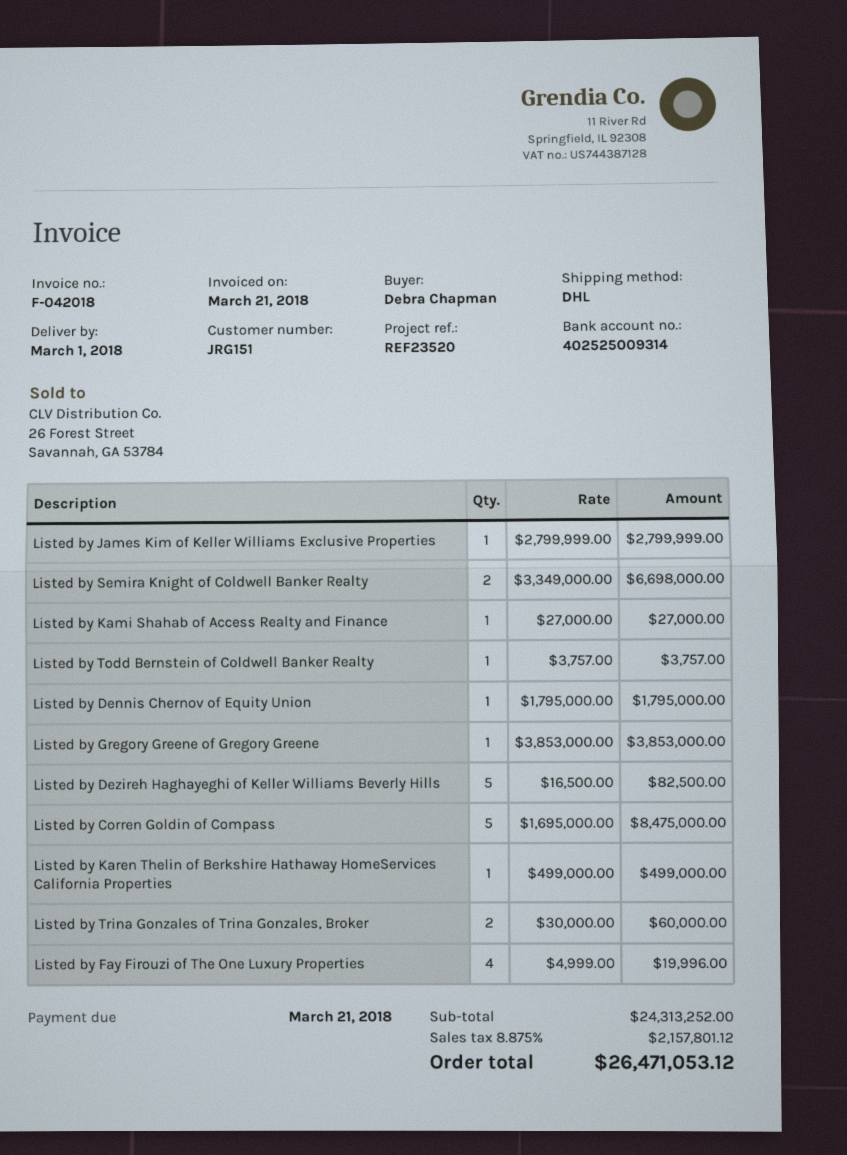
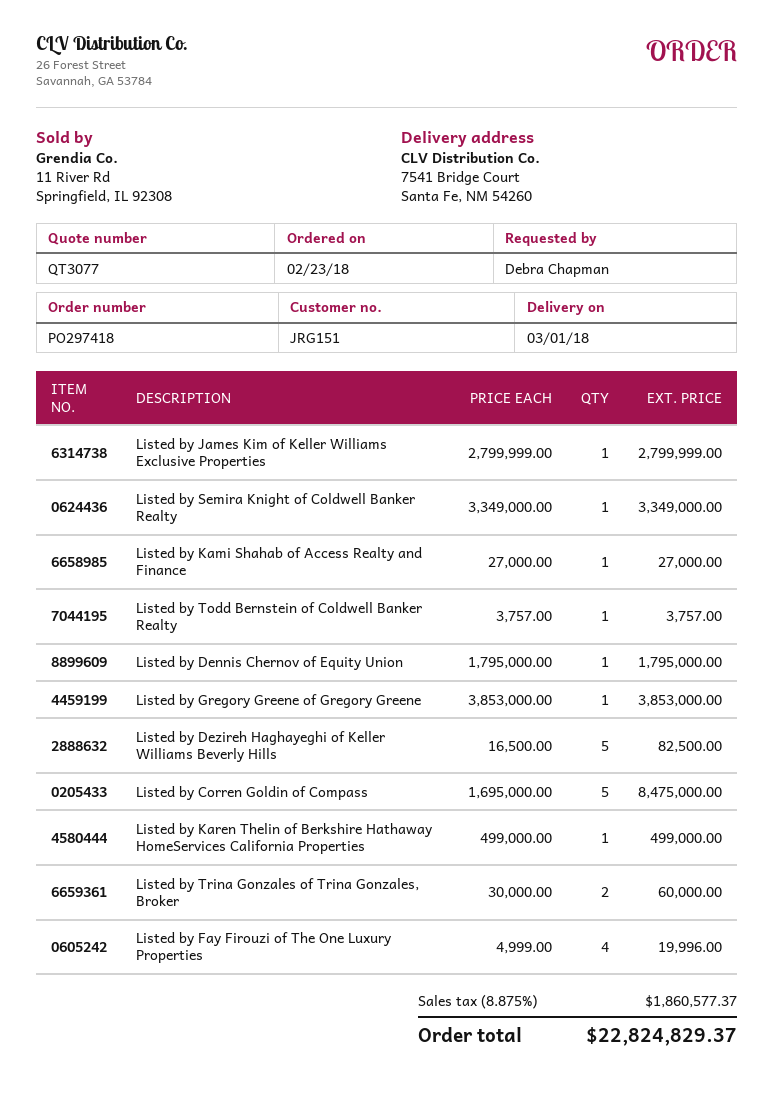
Listed by Semira Knight of Coldwell Banker Realty: 2 x 3349000.00 = 6698000.00 -> 1 x 3349000.00 = 3349000.00
tax: 8.875% = 2157801.12 -> 8.875% = 1860577.37
total: 26471053.12 -> 22824829.37

